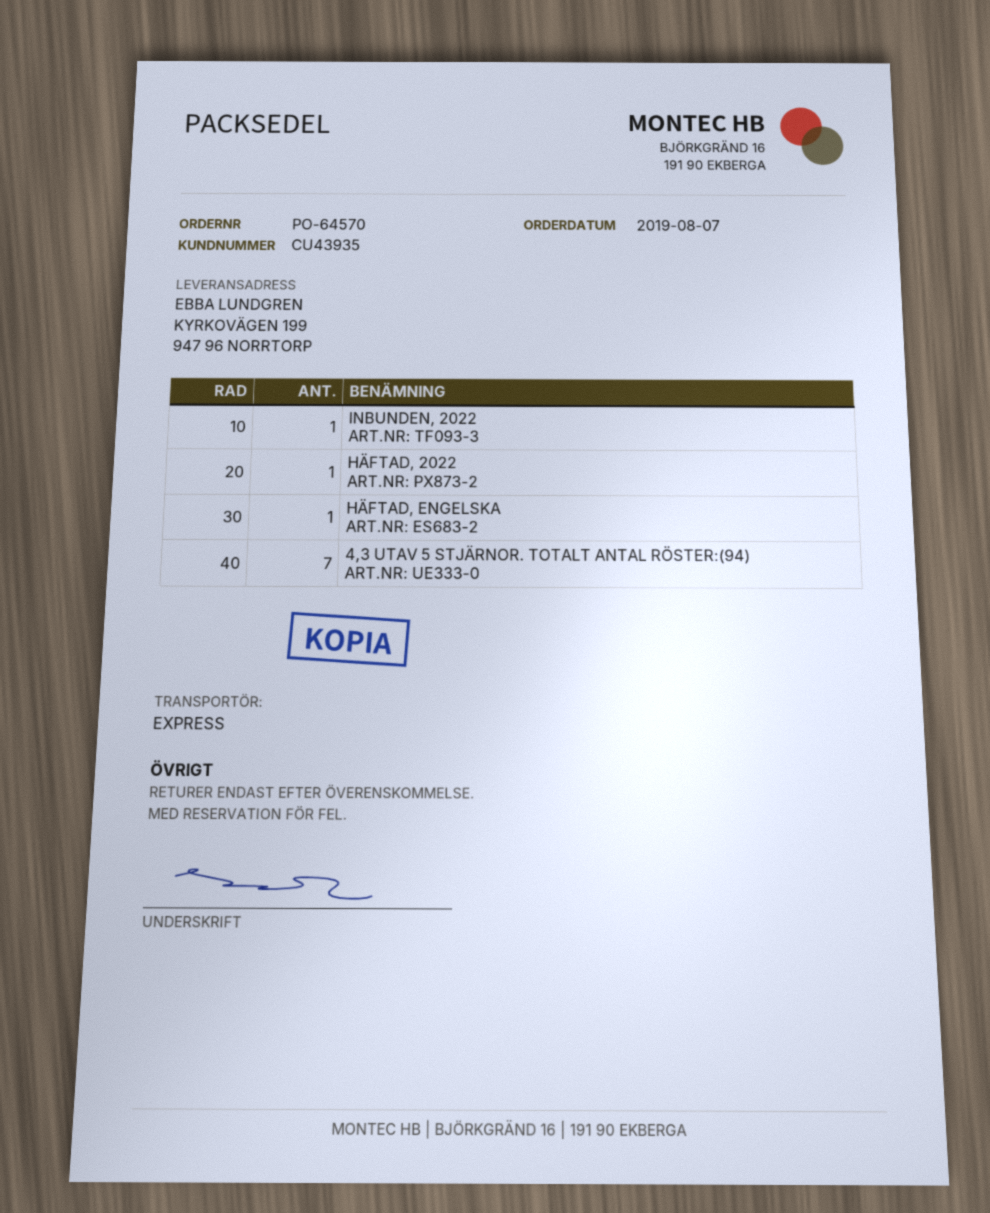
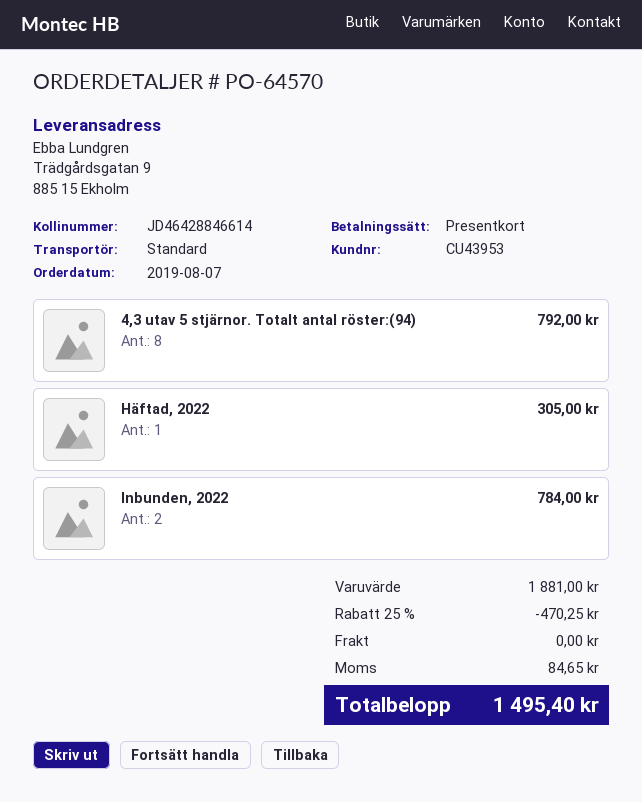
customer number: CU43935 -> CU43953
shipping method: express -> standard
ship to: KYRKOVÄGEN 199, 947 96 NORRTORP -> Trädgårdsgatan 9, 885 15 Ekholm
INBUNDEN, 2022: 1 -> 2
HÄFTAD, ENGELSKA: 1 -> none
4,3 UTAV 5 STJÄRNOR. TOTALT ANTAL RÖSTER:(94): 7 -> 8

